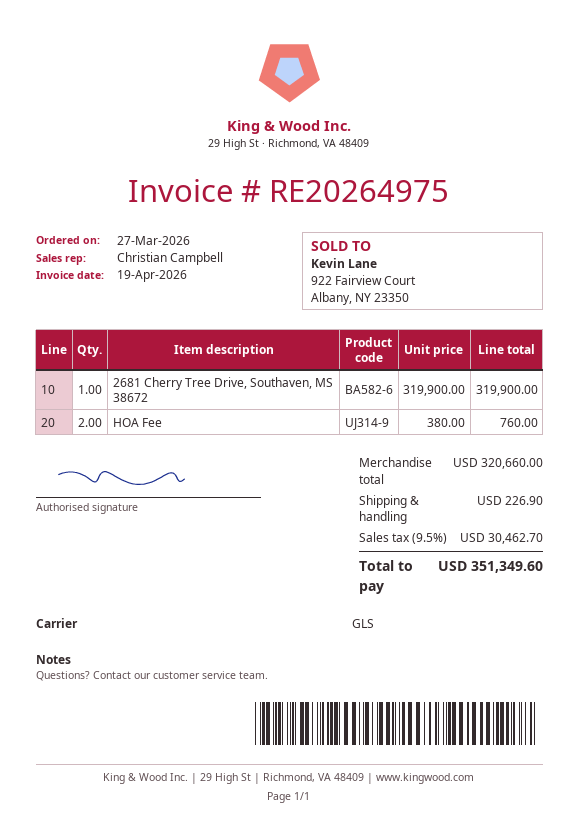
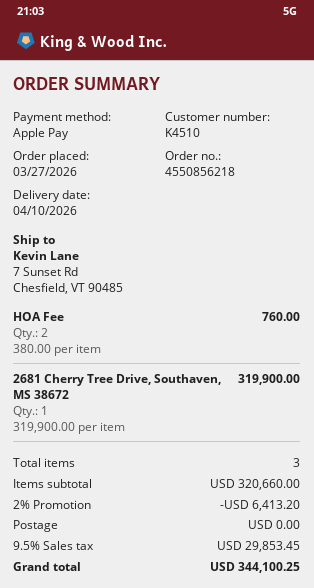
discount: none -> 2% = 6413.20
shipping: 226.90 -> 0.00
tax: 9.5% = 30462.70 -> 9.5% = 29853.45
total: 351349.60 -> 344100.25

